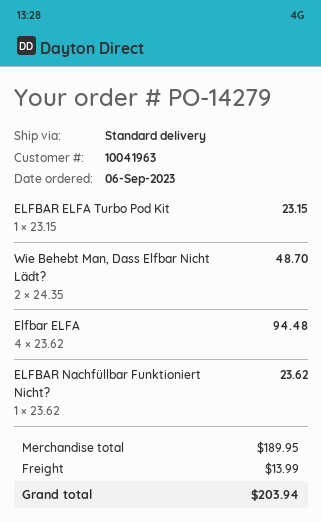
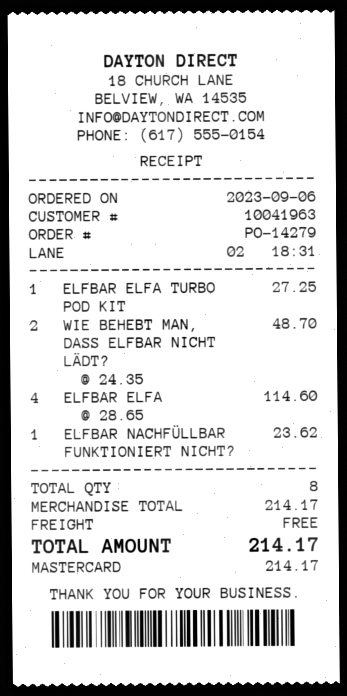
ELFBAR ELFA Turbo Pod Kit: 1 x 23.15 = 23.15 -> 1 x 27.25 = 27.25
Elfbar ELFA: 4 x 23.62 = 94.48 -> 4 x 28.65 = 114.60
subtotal: 189.95 -> 214.17
shipping: 13.99 -> 0.00
total: 203.94 -> 214.17

